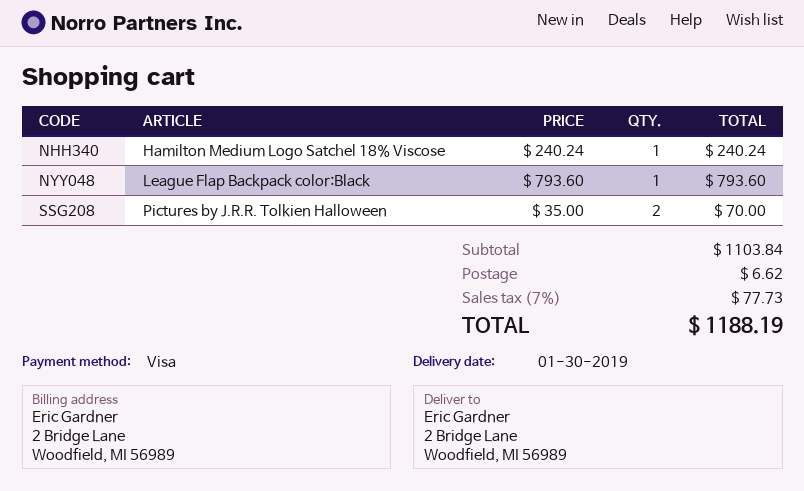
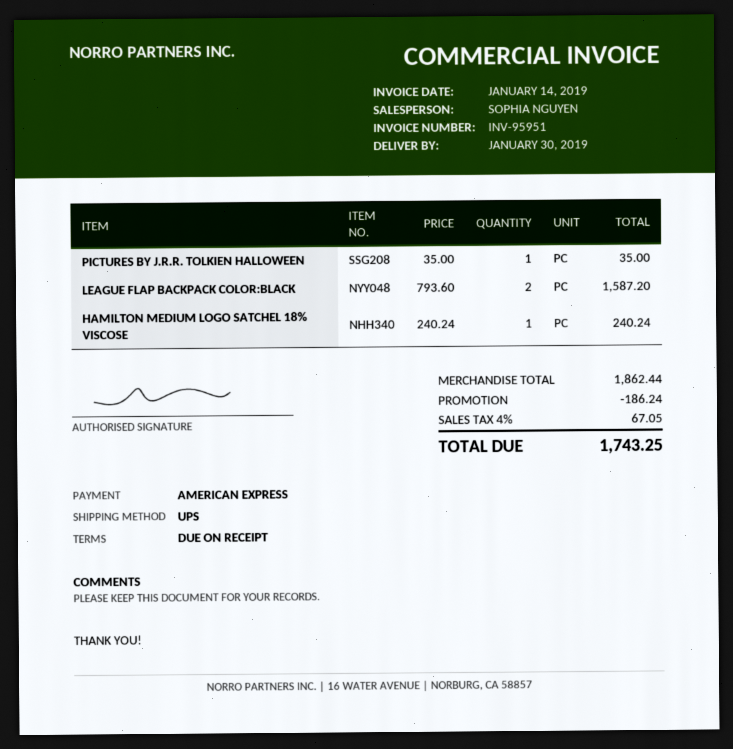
payment method: Visa -> American Express
League Flap Backpack color:Black: 1 x 793.60 = 793.60 -> 2 x 793.60 = 1587.20
Pictures by J.R.R. Tolkien Halloween: 2 x 35.00 = 70.00 -> 1 x 35.00 = 35.00
subtotal: 1103.84 -> 1862.44
discount: none -> 186.24
shipping: 6.62 -> none
tax: 7% = 77.73 -> 4% = 67.05
total: 1188.19 -> 1743.25

